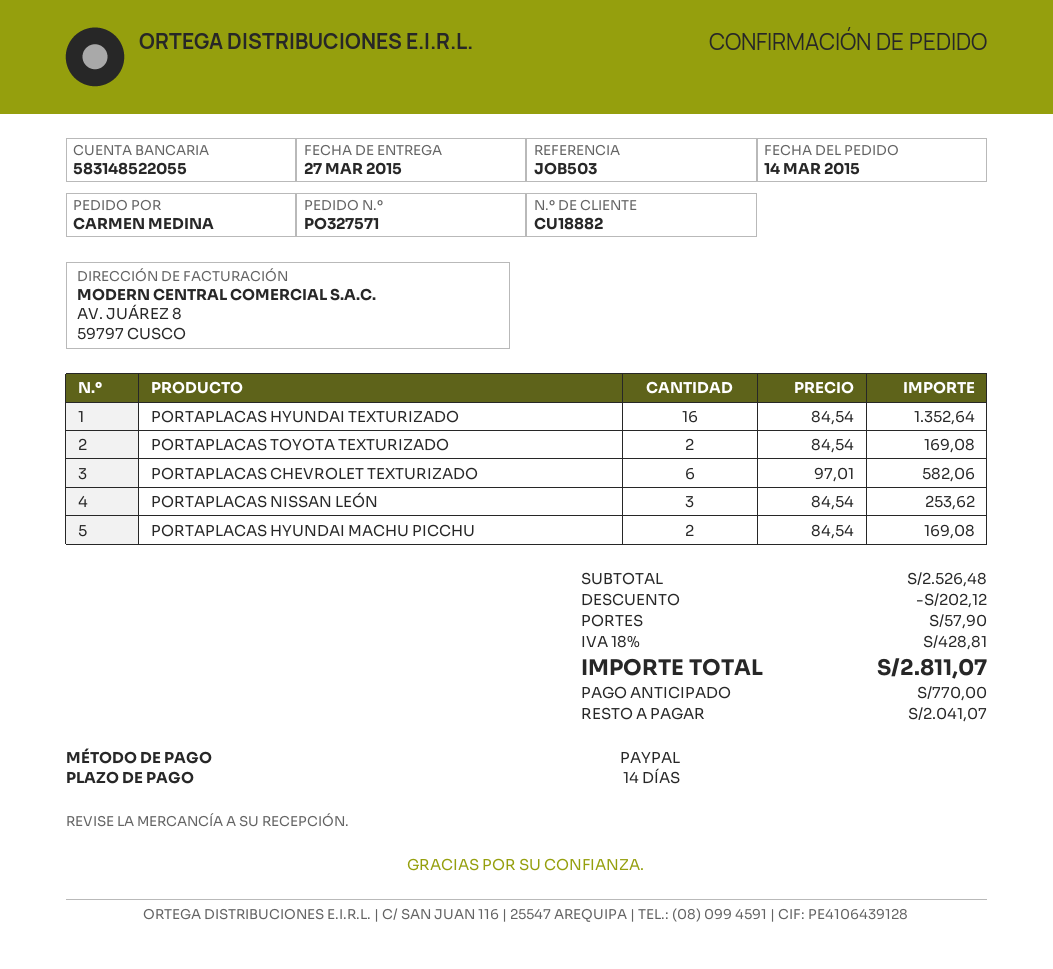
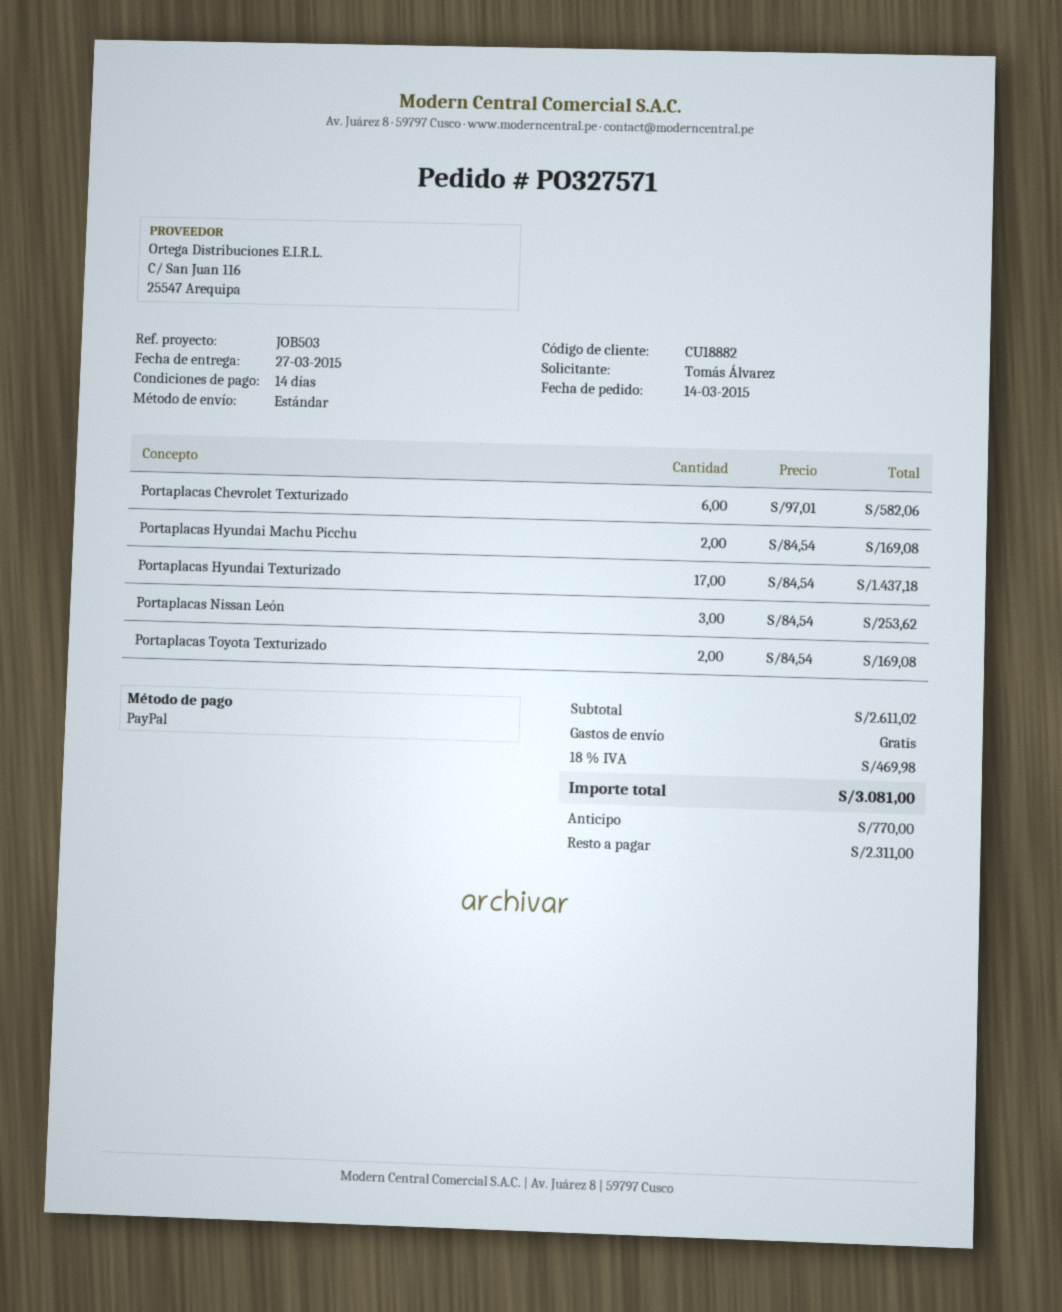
ordered by: CARMEN MEDINA -> Tomás Álvarez
PORTAPLACAS HYUNDAI TEXTURIZADO: 16 x 84.54 = 1352.64 -> 17 x 84.54 = 1437.18
subtotal: 2526.48 -> 2611.02
discount: 202.12 -> none
shipping: 57.90 -> 0.00
tax: 18% = 428.81 -> 18% = 469.98
total: 2811.07 -> 3081.00
balance: 2041.07 -> 2311.00

